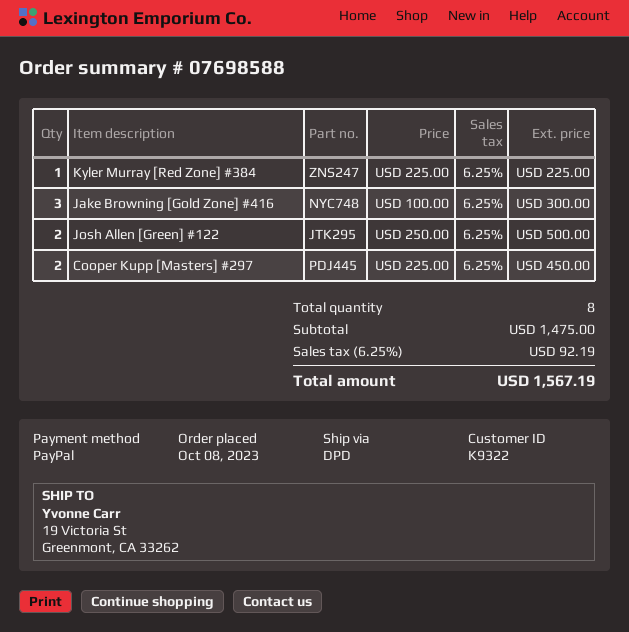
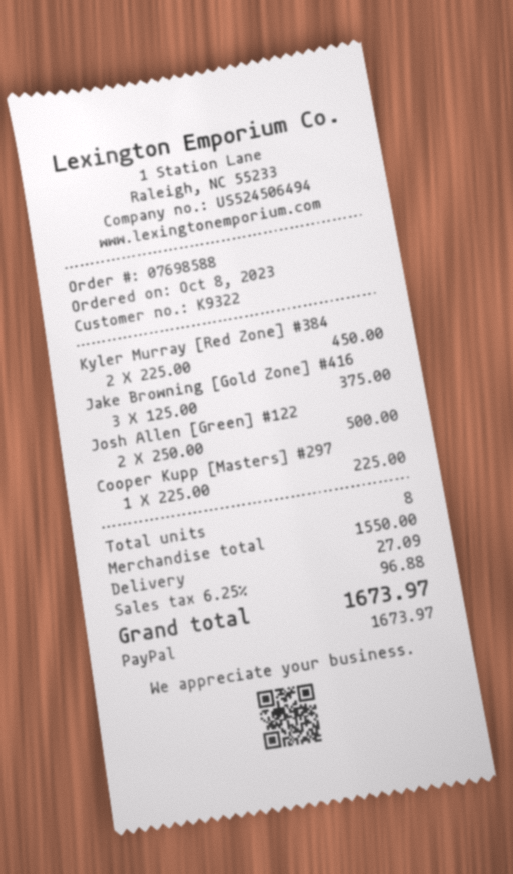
Kyler Murray [Red Zone] #384: 1 x 225.00 = 225.00 -> 2 x 225.00 = 450.00
Jake Browning [Gold Zone] #416: 3 x 100.00 = 300.00 -> 3 x 125.00 = 375.00
Cooper Kupp [Masters] #297: 2 x 225.00 = 450.00 -> 1 x 225.00 = 225.00
subtotal: 1475.00 -> 1550.00
shipping: none -> 27.09
tax: 6.25% = 92.19 -> 6.25% = 96.88
total: 1567.19 -> 1673.97

